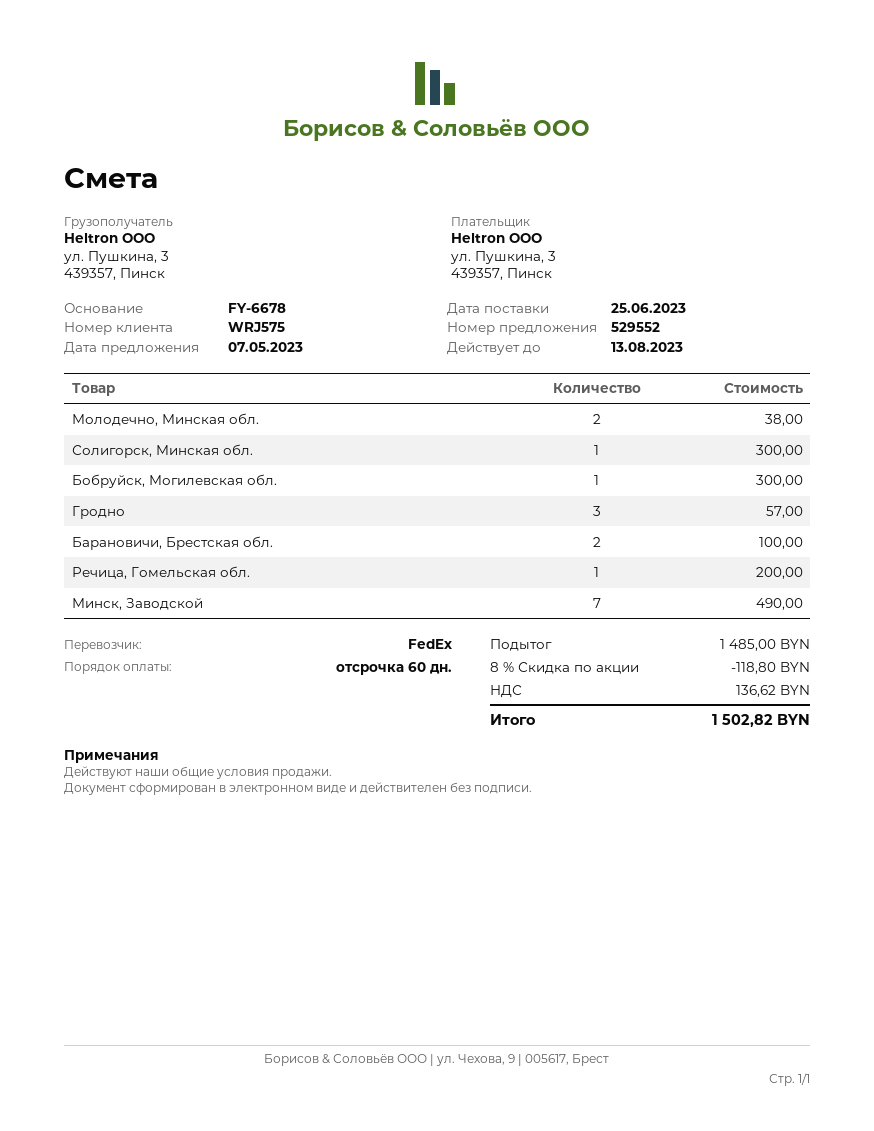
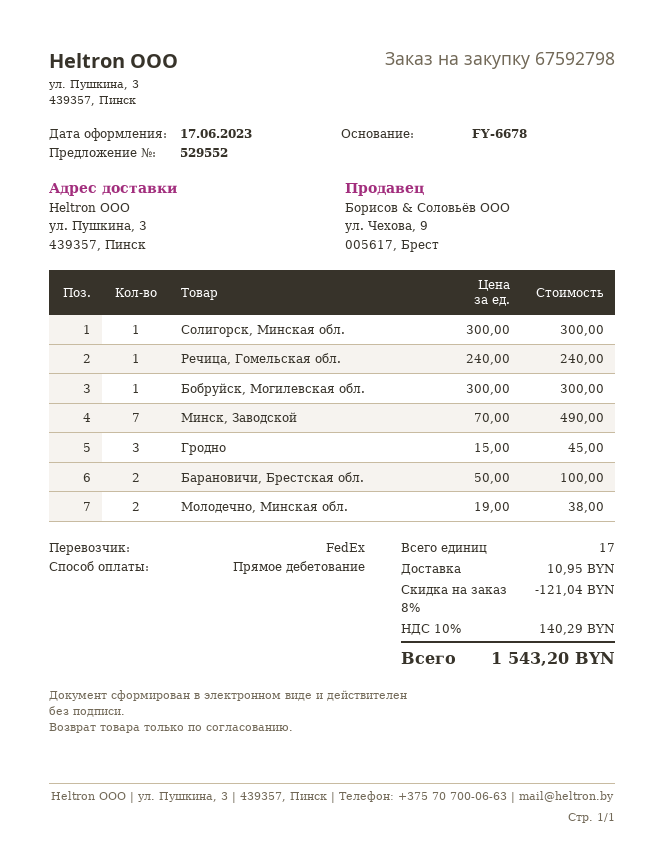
Гродно: 3 for 57.00 -> 3 for 45.00
Речица, Гомельская обл.: 1 for 200.00 -> 1 for 240.00
discount: 8% = 118.80 -> 8% = 121.04
shipping: none -> 10.95
tax: 136.62 -> 140.29
total: 1502.82 -> 1543.20

